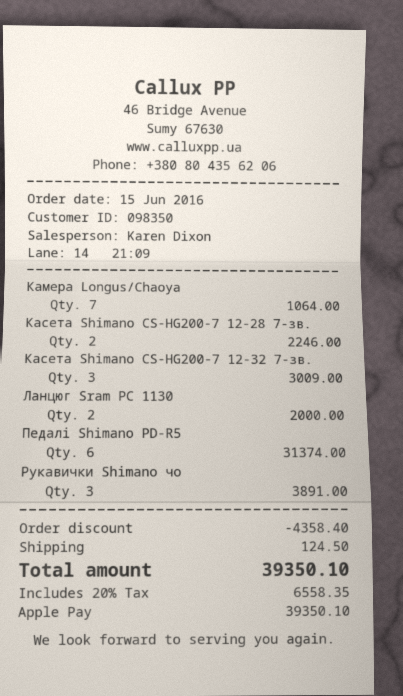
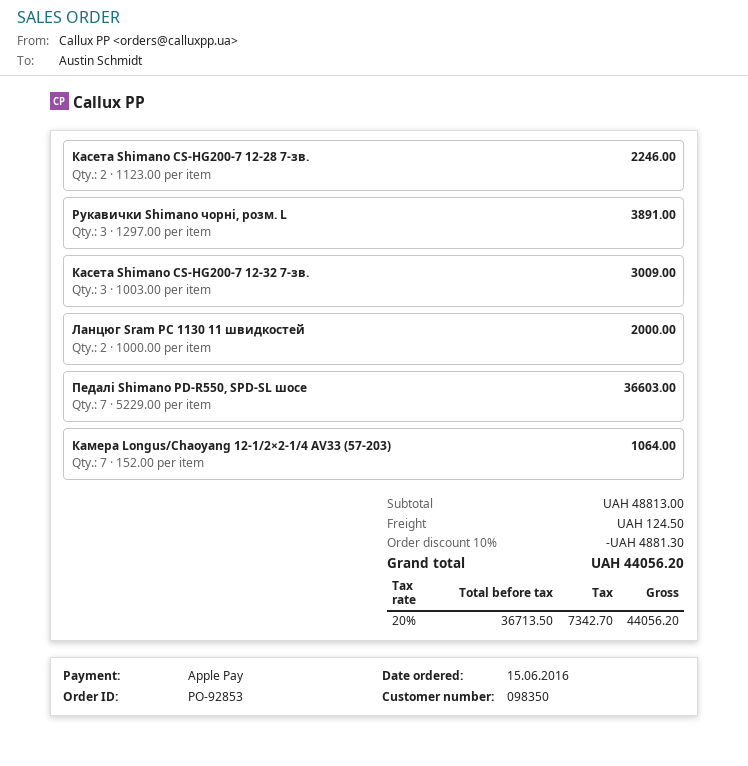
Педалі Shimano PD-R5: 6 for 31374.00 -> 7 for 36603.00
discount: 4358.40 -> 4881.30
tax: 20% = 6558.35 -> 20% = 7342.70
total: 39350.10 -> 44056.20

